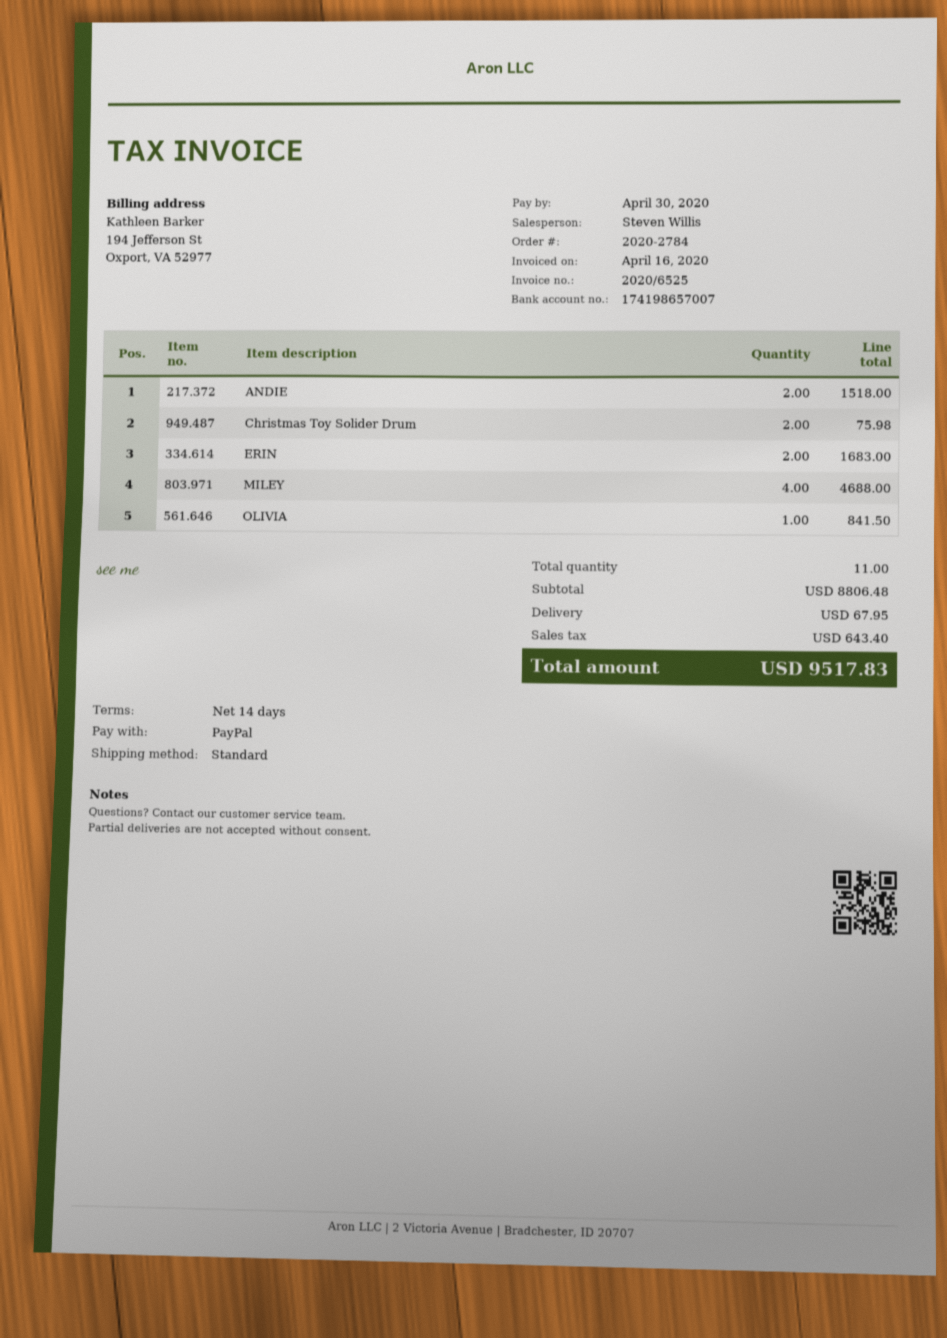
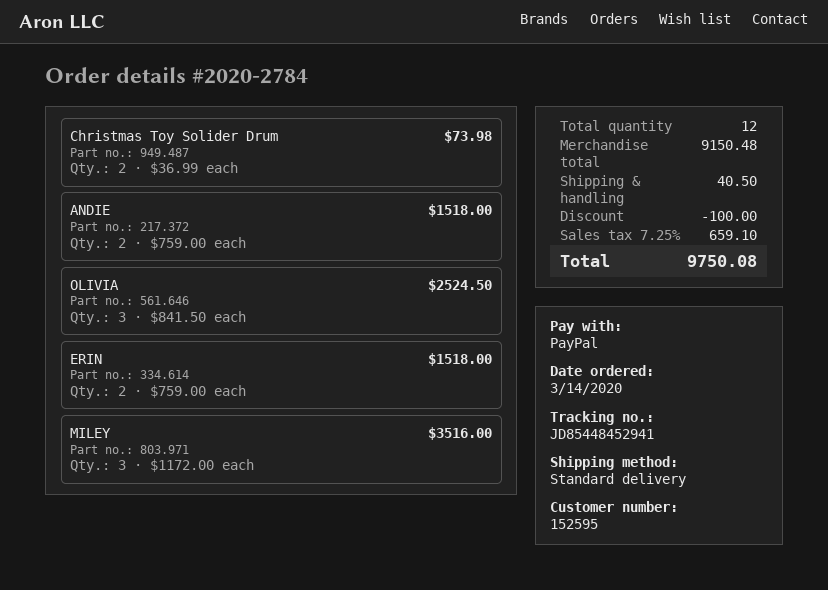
Christmas Toy Solider Drum: 2 for 75.98 -> 2 for 73.98
ERIN: 2 for 1683.00 -> 2 for 1518.00
MILEY: 4 for 4688.00 -> 3 for 3516.00
OLIVIA: 1 for 841.50 -> 3 for 2524.50
total quantity: 11 -> 12
subtotal: 8806.48 -> 9150.48
discount: none -> 100.00
shipping: 67.95 -> 40.50
tax: 643.40 -> 659.10
total: 9517.83 -> 9750.08

